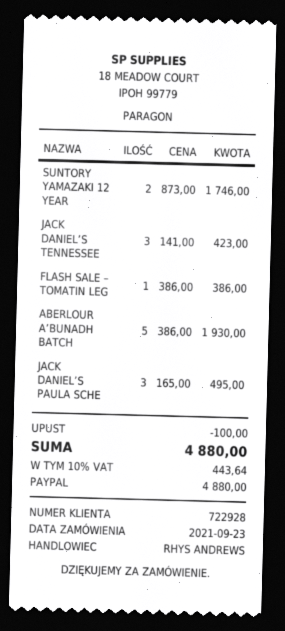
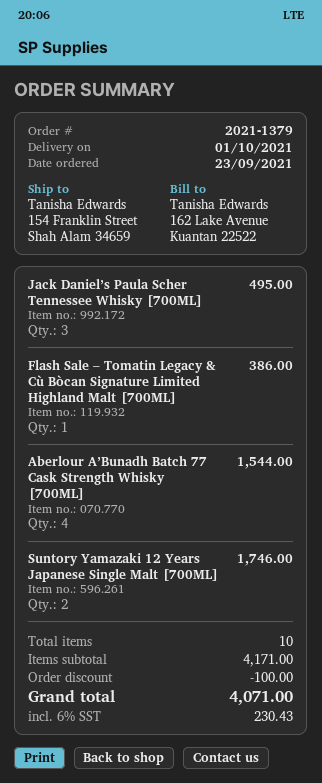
JACK DANIEL’S TENNESSEE: 3 for 423.00 -> none
ABERLOUR A’BUNADH BATCH: 5 for 1930.00 -> 4 for 1544.00
tax: 10% = 443.64 -> 6% = 230.43
total: 4880.00 -> 4071.00

